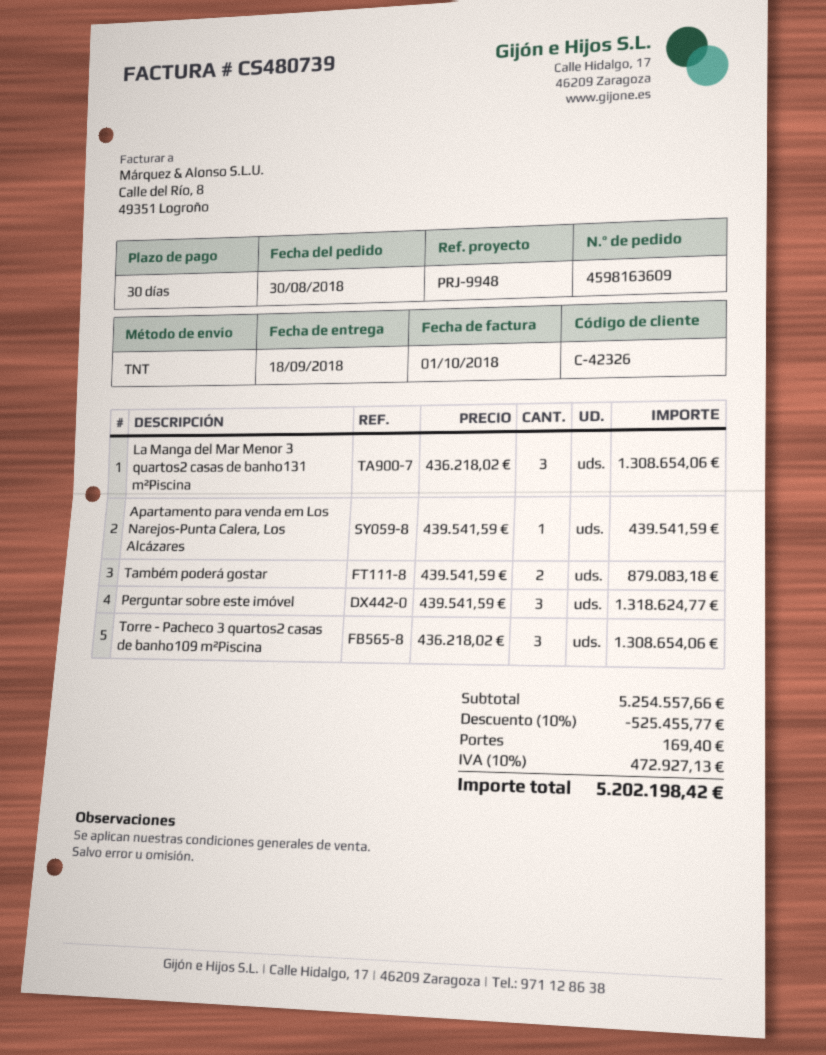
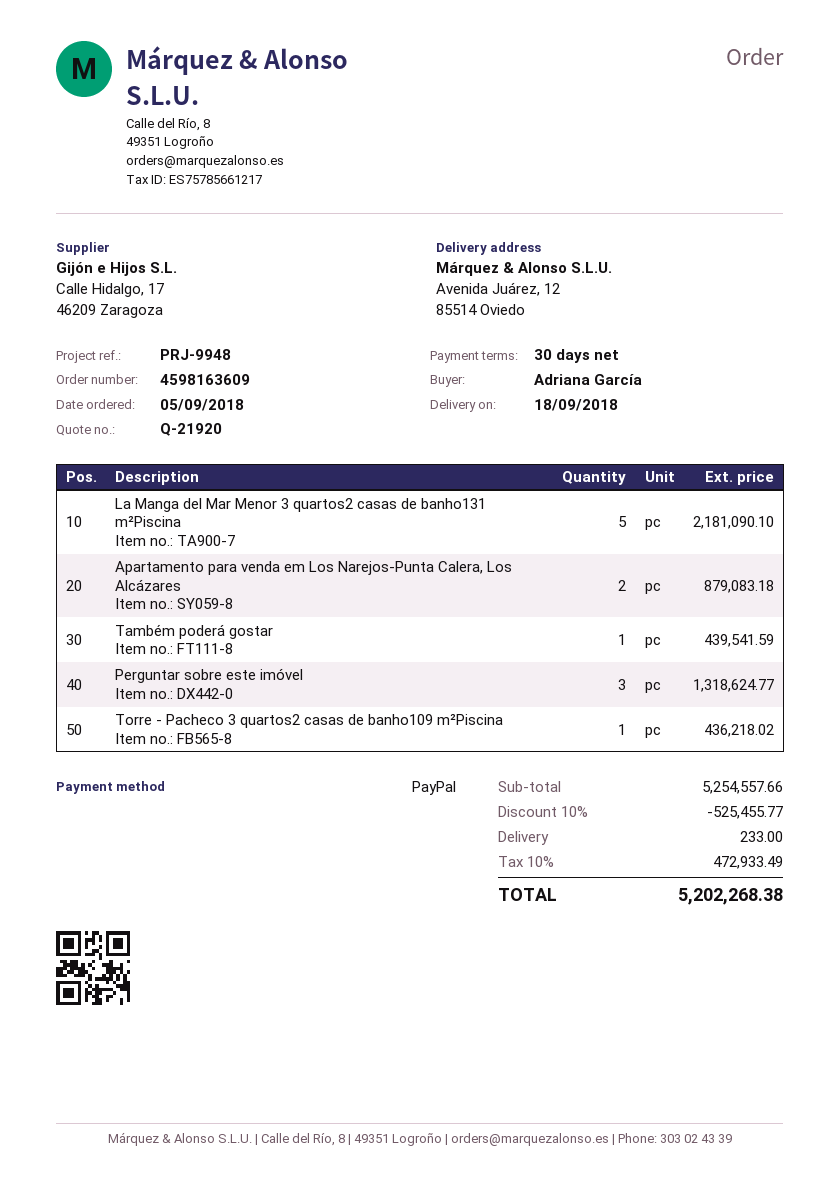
order date: 2018-08-30 -> 2018-09-05
La Manga del Mar Menor 3 quartos2 casas de banho131 m²Piscina: 3 for 1308654.06 -> 5 for 2181090.10
Apartamento para venda em Los Narejos-Punta Calera, Los Alcázares: 1 for 439541.59 -> 2 for 879083.18
Também poderá gostar: 2 for 879083.18 -> 1 for 439541.59
Torre - Pacheco 3 quartos2 casas de banho109 m²Piscina: 3 for 1308654.06 -> 1 for 436218.02
shipping: 169.40 -> 233.00
tax: 10% = 472927.13 -> 10% = 472933.49
total: 5202198.42 -> 5202268.38

